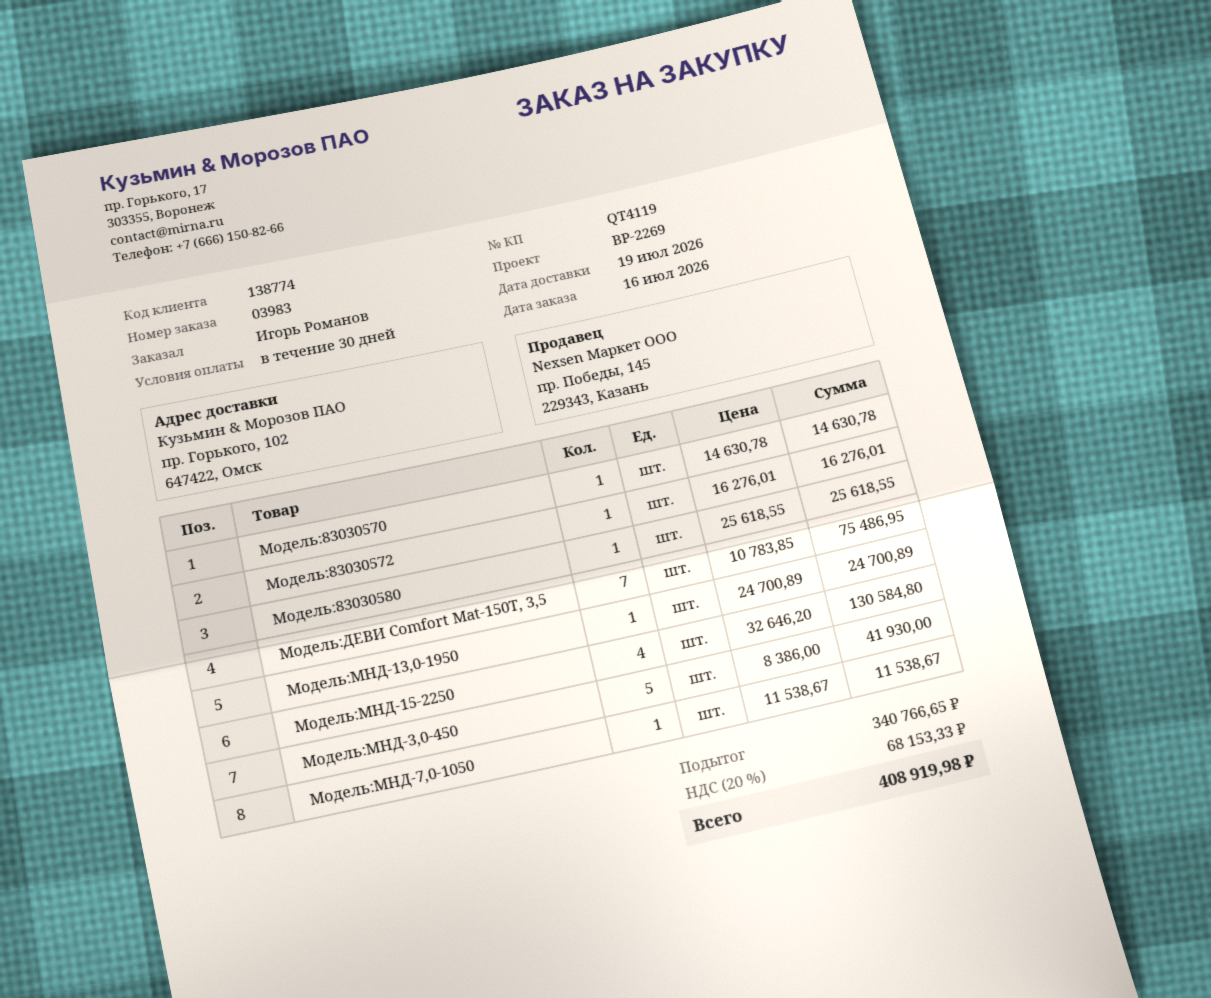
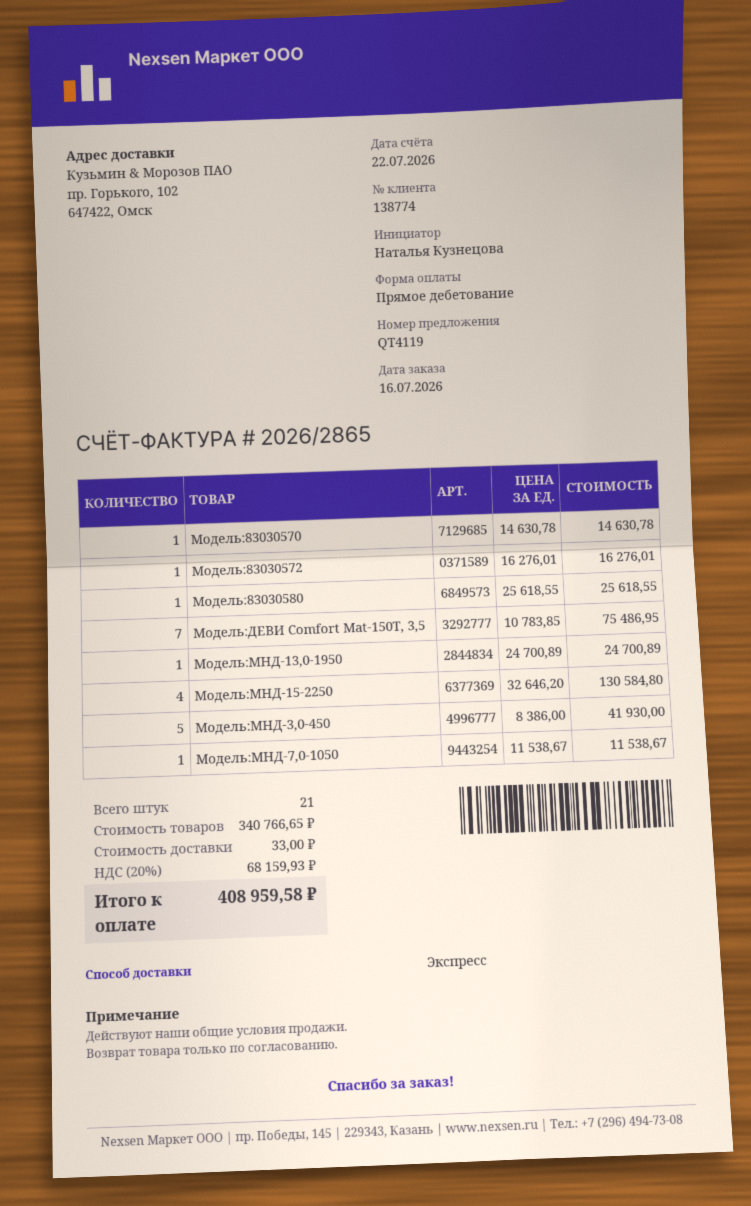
ordered by: Игорь Романов -> Наталья Кузнецова
shipping: none -> 33.00
tax: 20% = 68153.33 -> 20% = 68159.93
total: 408919.98 -> 408959.58

